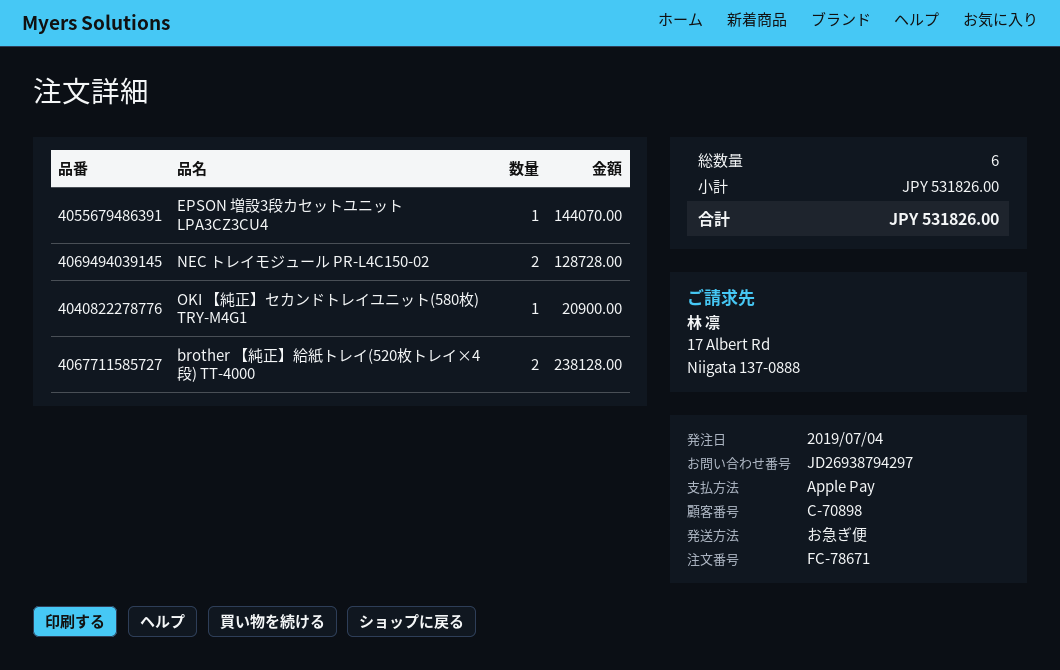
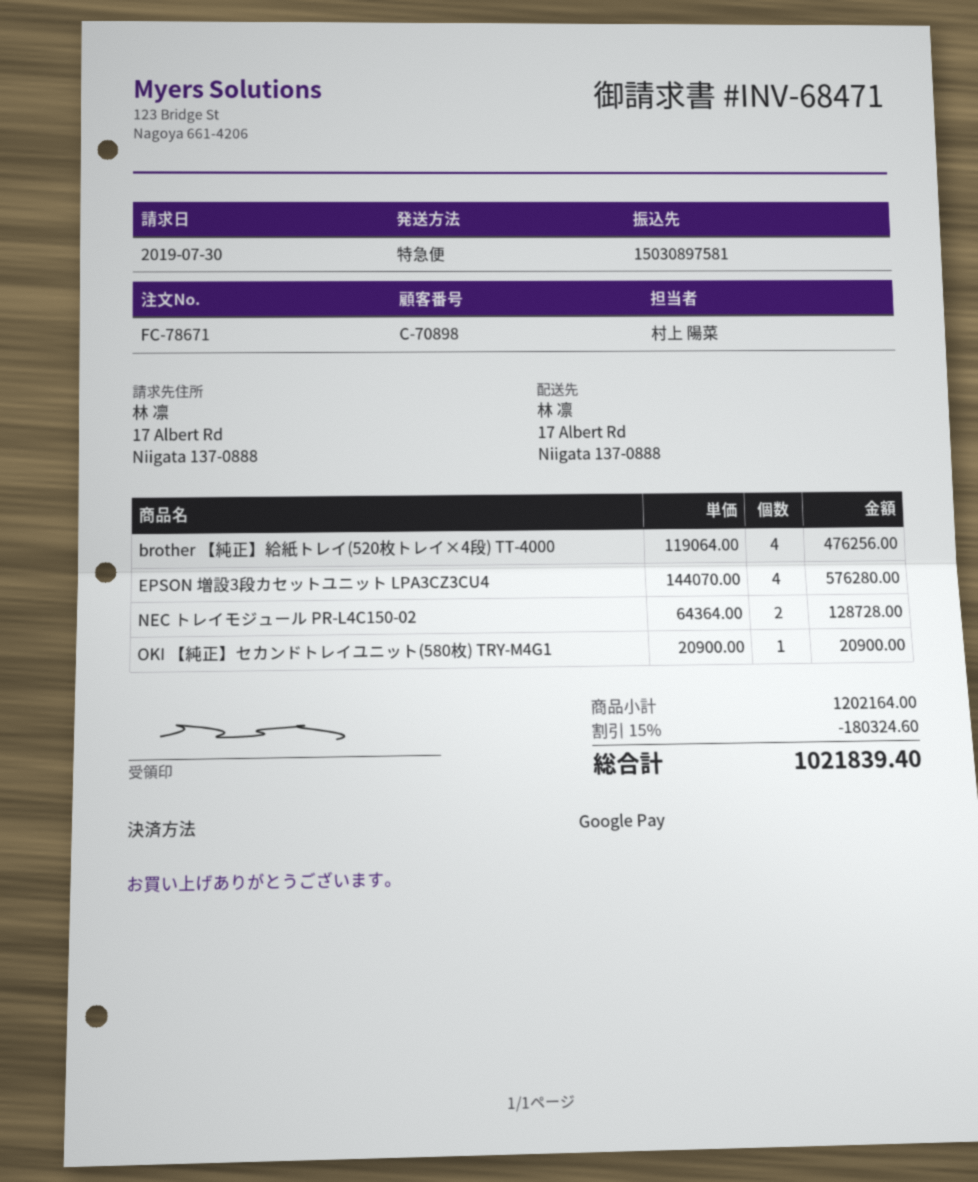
payment method: Apple Pay -> Google Pay
EPSON 増設3段カセットユニット LPA3CZ3CU4: 1 for 144070.00 -> 4 for 576280.00
brother 【純正】給紙トレイ(520枚トレイ×4段) TT-4000: 2 for 238128.00 -> 4 for 476256.00
subtotal: 531826.00 -> 1202164.00
discount: none -> 15% = 180324.60
total: 531826.00 -> 1021839.40

